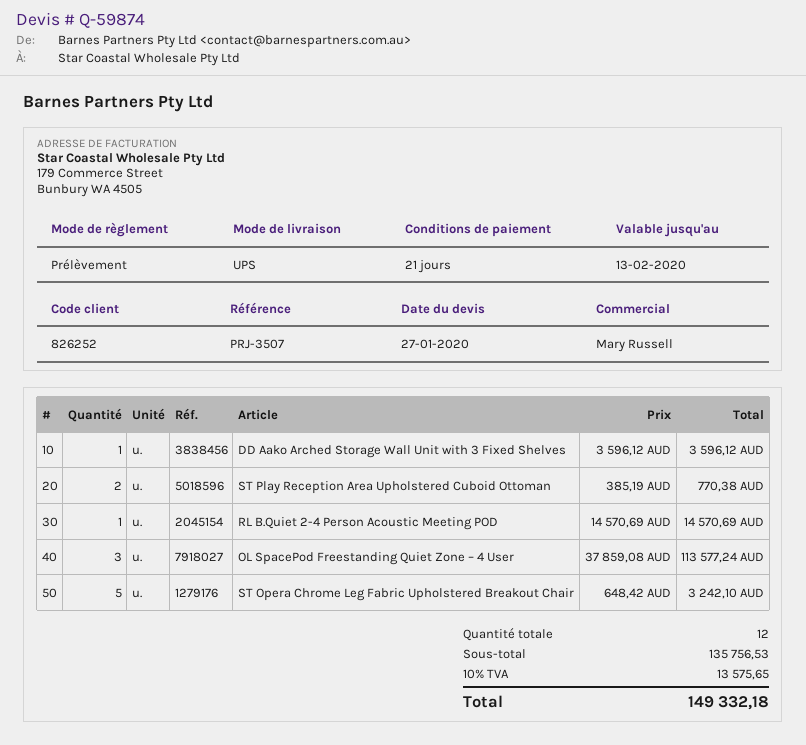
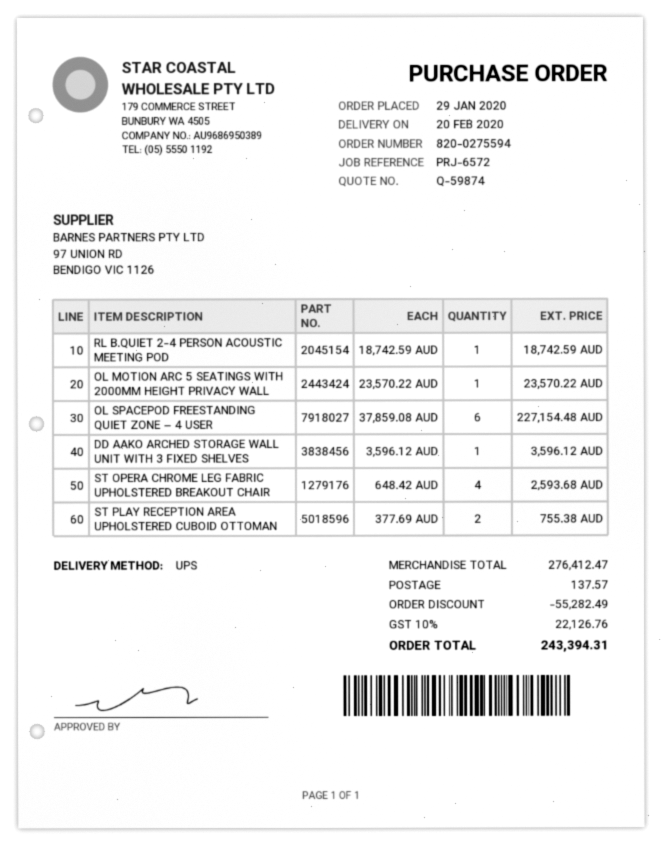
reference: PRJ-3507 -> PRJ-6572
ST Play Reception Area Upholstered Cuboid Ottoman: 2 x 385.19 = 770.38 -> 2 x 377.69 = 755.38
RL B.Quiet 2-4 Person Acoustic Meeting POD: 1 x 14570.69 = 14570.69 -> 1 x 18742.59 = 18742.59
OL SpacePod Freestanding Quiet Zone – 4 User: 3 x 37859.08 = 113577.24 -> 6 x 37859.08 = 227154.48
ST Opera Chrome Leg Fabric Upholstered Breakout Chair: 5 x 648.42 = 3242.10 -> 4 x 648.42 = 2593.68
OL MOTION ARC 5 SEATINGS WITH 2000MM HEIGHT PRIVACY WALL: none -> 1 x 23570.22 = 23570.22
subtotal: 135756.53 -> 276412.47
discount: none -> 55282.49
shipping: none -> 137.57
tax: 10% = 13575.65 -> 10% = 22126.76
total: 149332.18 -> 243394.31

